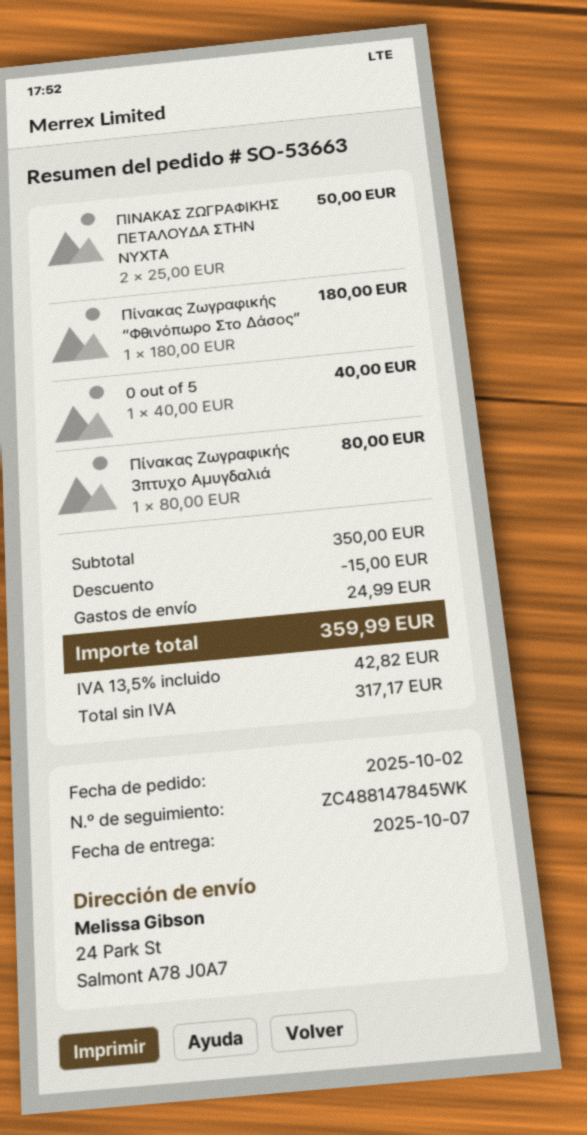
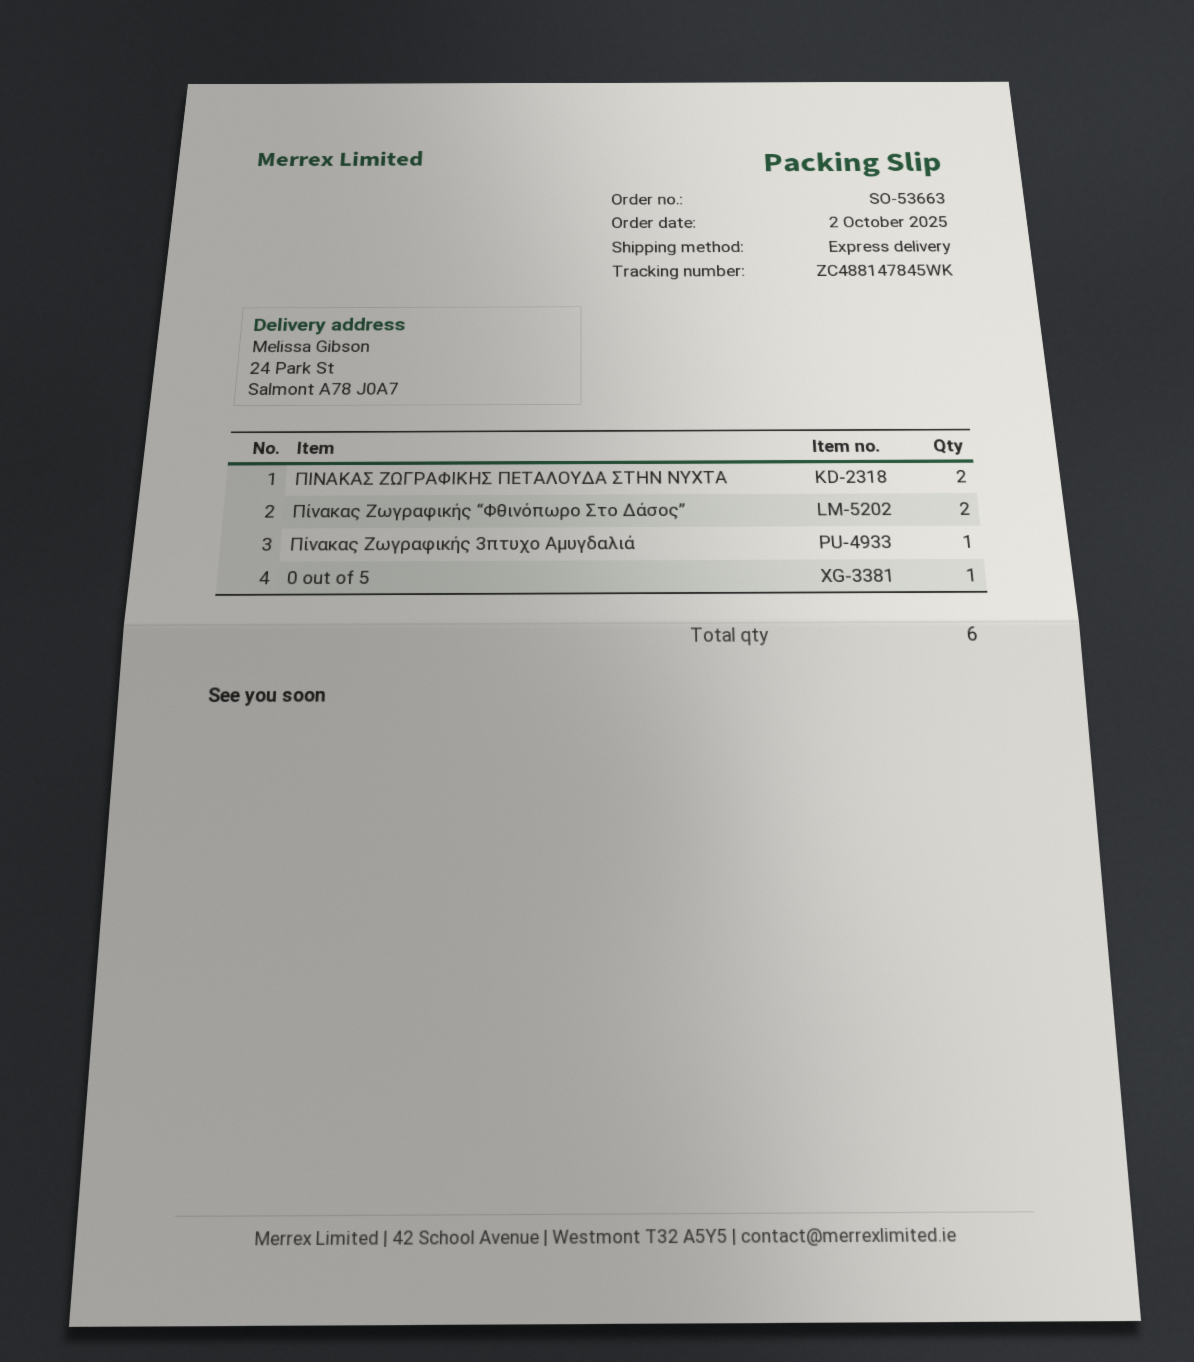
Πίνακας Ζωγραφικής “Φθινόπωρο Στο Δάσος”: 1 -> 2

